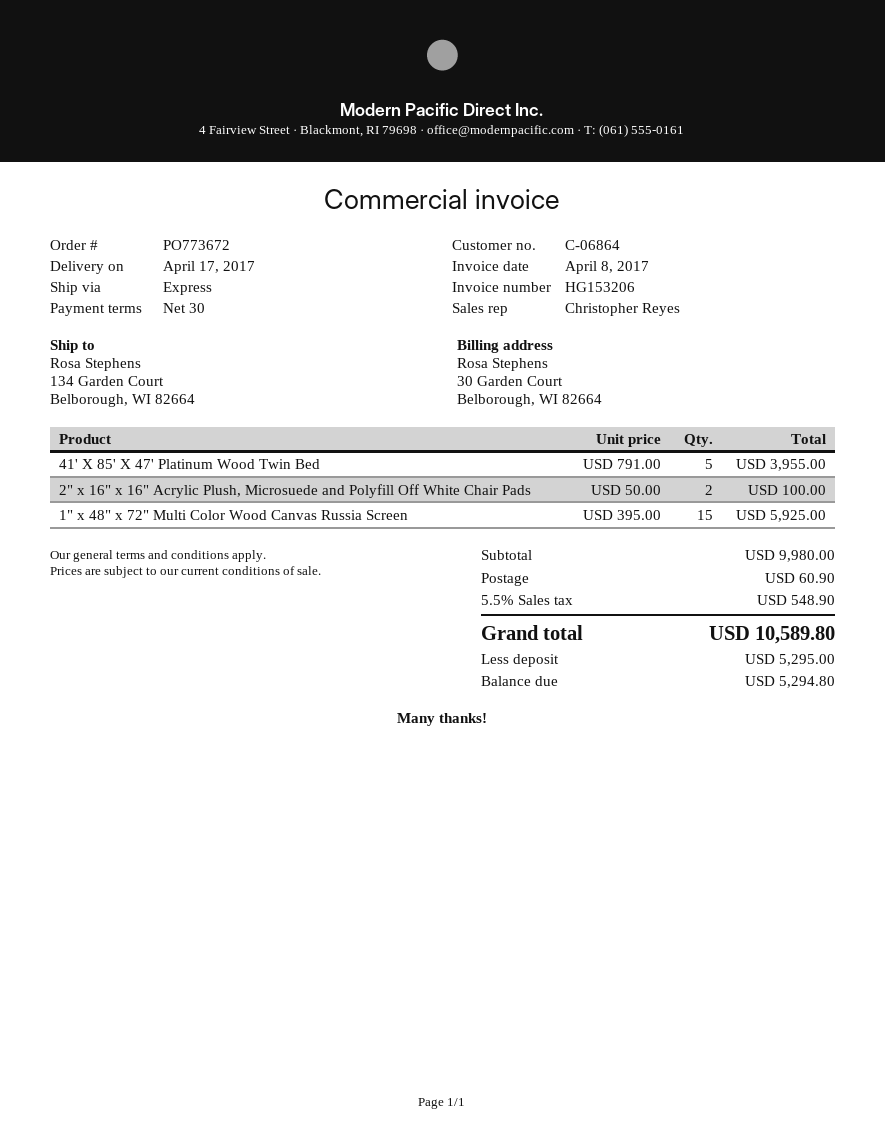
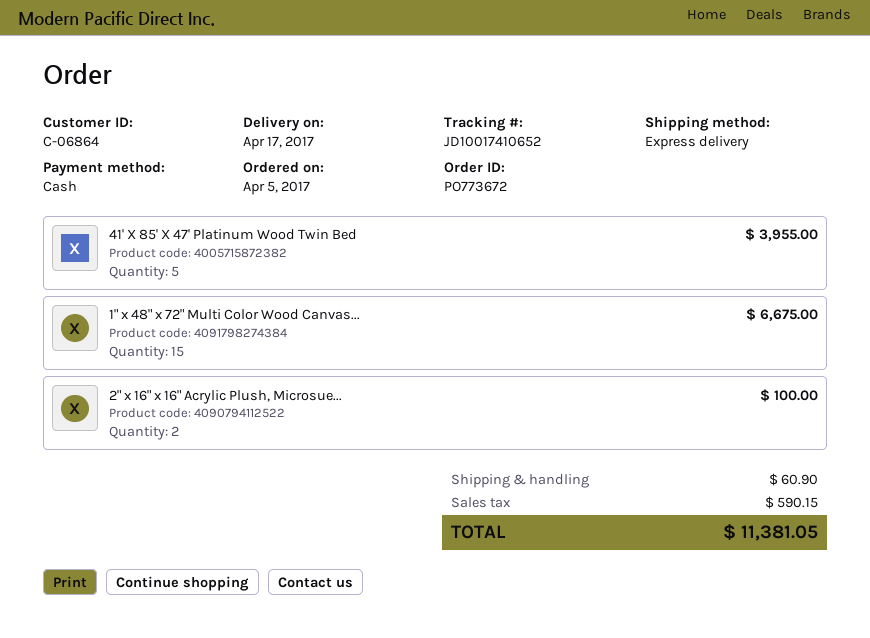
1" x 48" x 72" Multi Color Wood Canvas Russia Screen: 15 for 5925.00 -> 15 for 6675.00
tax: 548.90 -> 590.15
total: 10589.80 -> 11381.05

